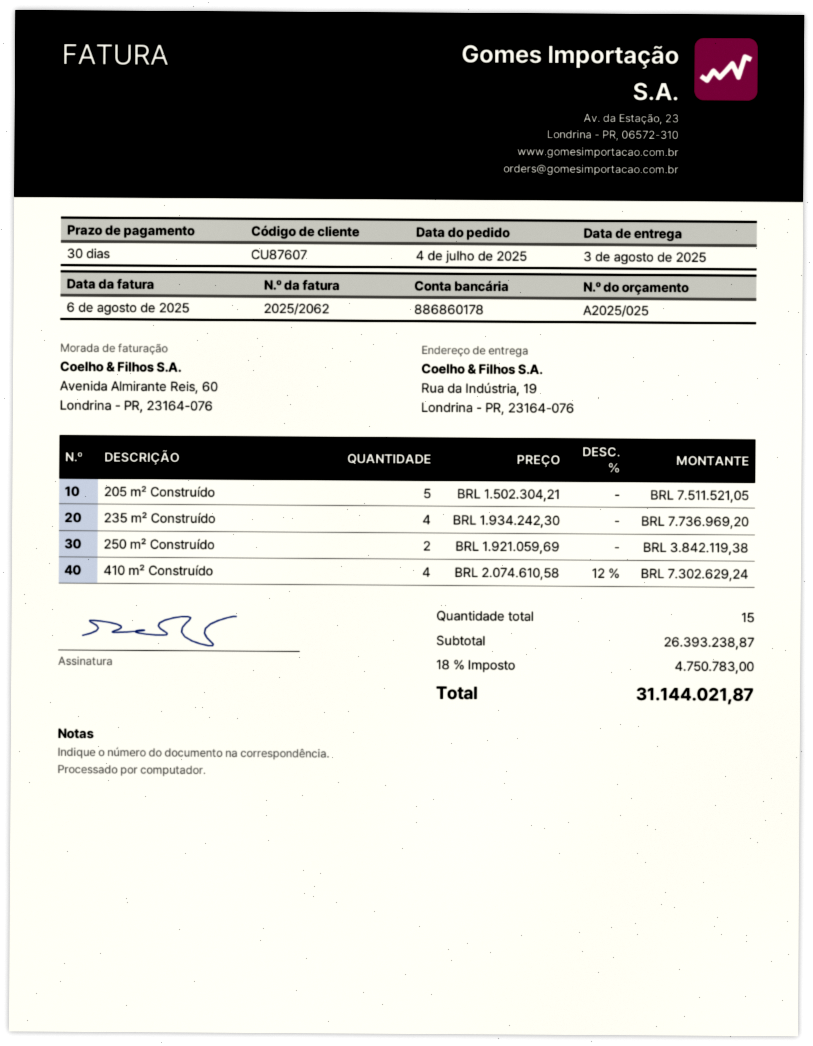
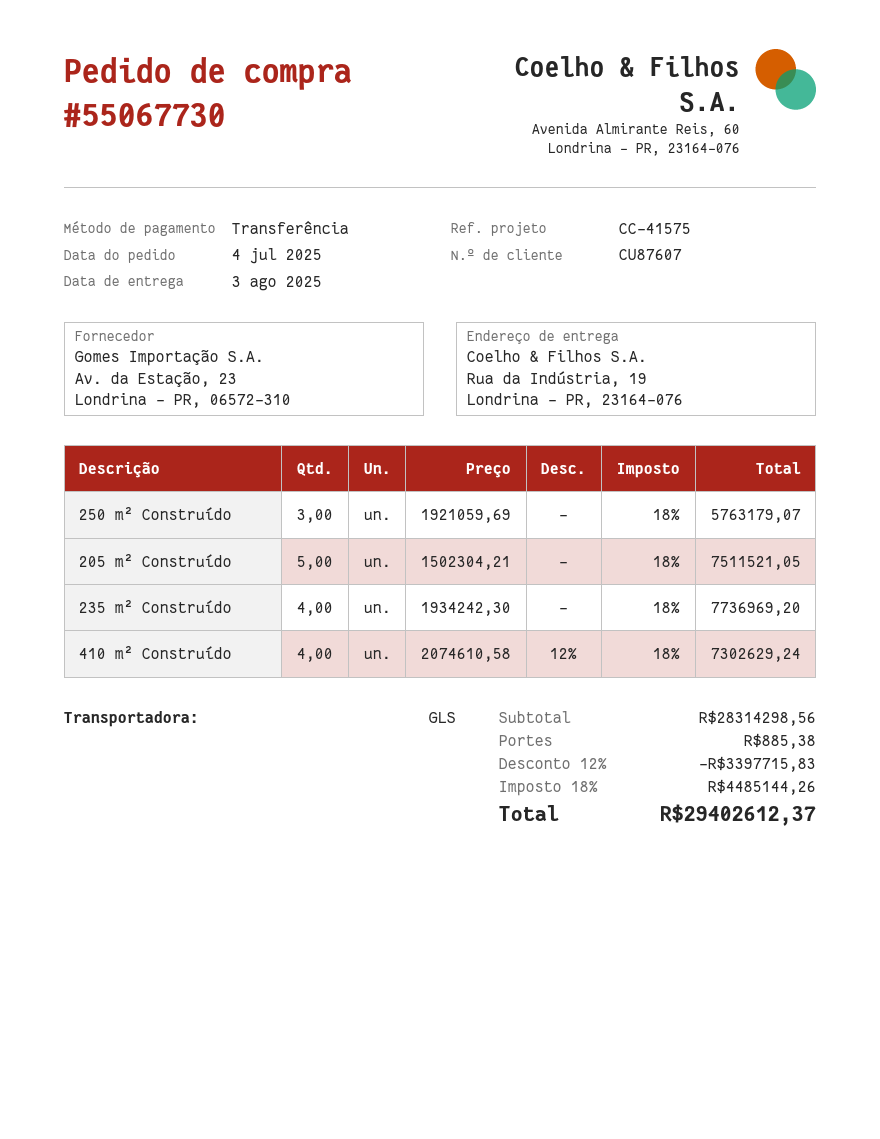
250 m² Construído: 2 x 1921059.69 = 3842119.38 -> 3 x 1921059.69 = 5763179.07
subtotal: 26393238.87 -> 28314298.56
discount: none -> 12% = 3397715.83
shipping: none -> 885.38
tax: 18% = 4750783.00 -> 18% = 4485144.26
total: 31144021.87 -> 29402612.37

